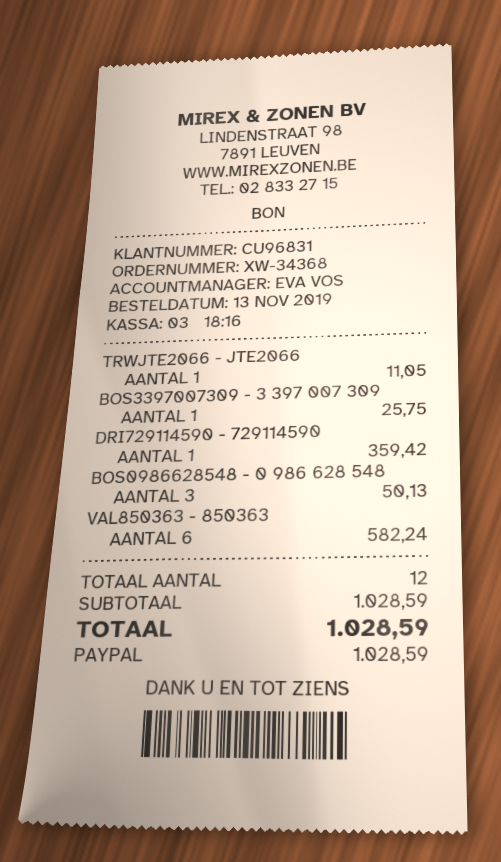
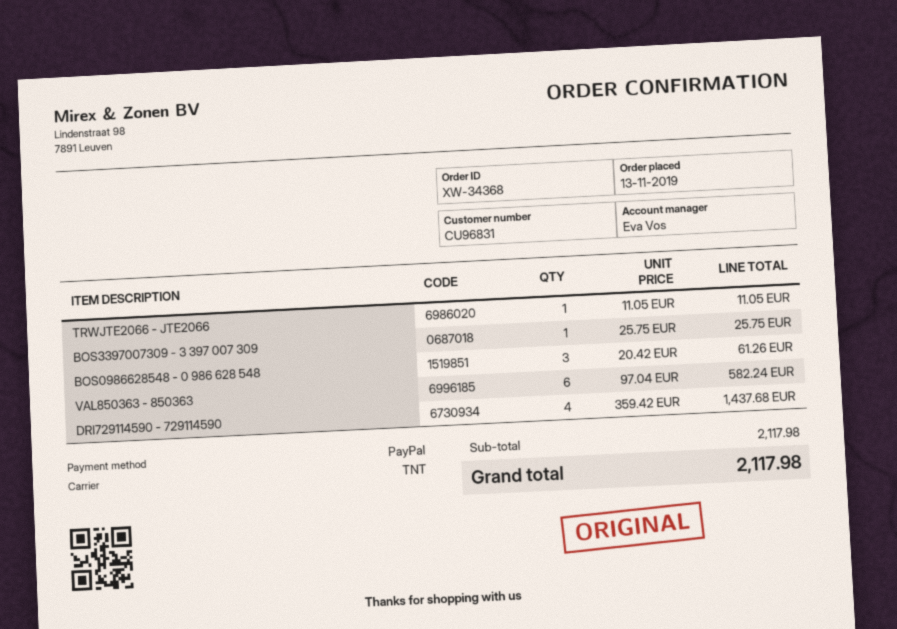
DRI729114590 - 729114590: 1 for 359.42 -> 4 for 1437.68
BOS0986628548 - 0 986 628 548: 3 for 50.13 -> 3 for 61.26
subtotal: 1028.59 -> 2117.98
total: 1028.59 -> 2117.98

